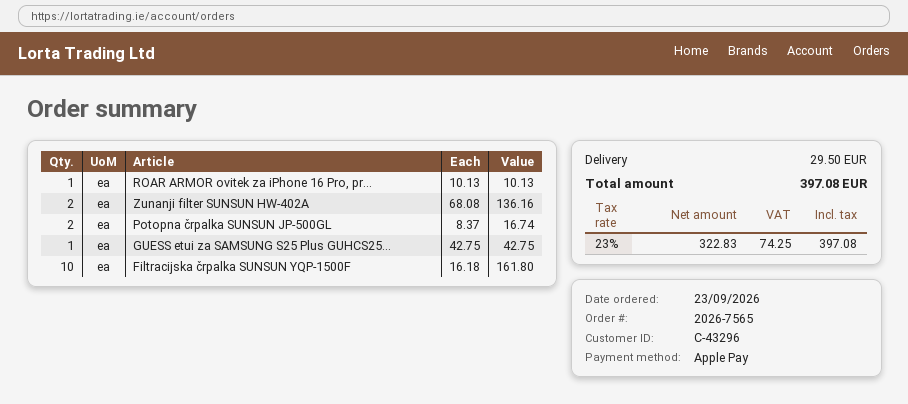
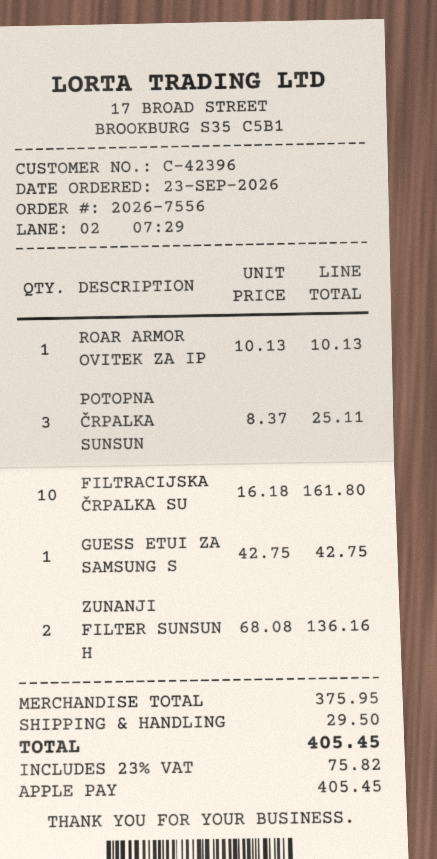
order number: 2026-7565 -> 2026-7556
customer number: C-43296 -> C-42396
Potopna črpalka SUNSUN JP-500GL: 2 x 8.37 = 16.74 -> 3 x 8.37 = 25.11
tax: 23% = 74.25 -> 23% = 75.82
total: 397.08 -> 405.45

